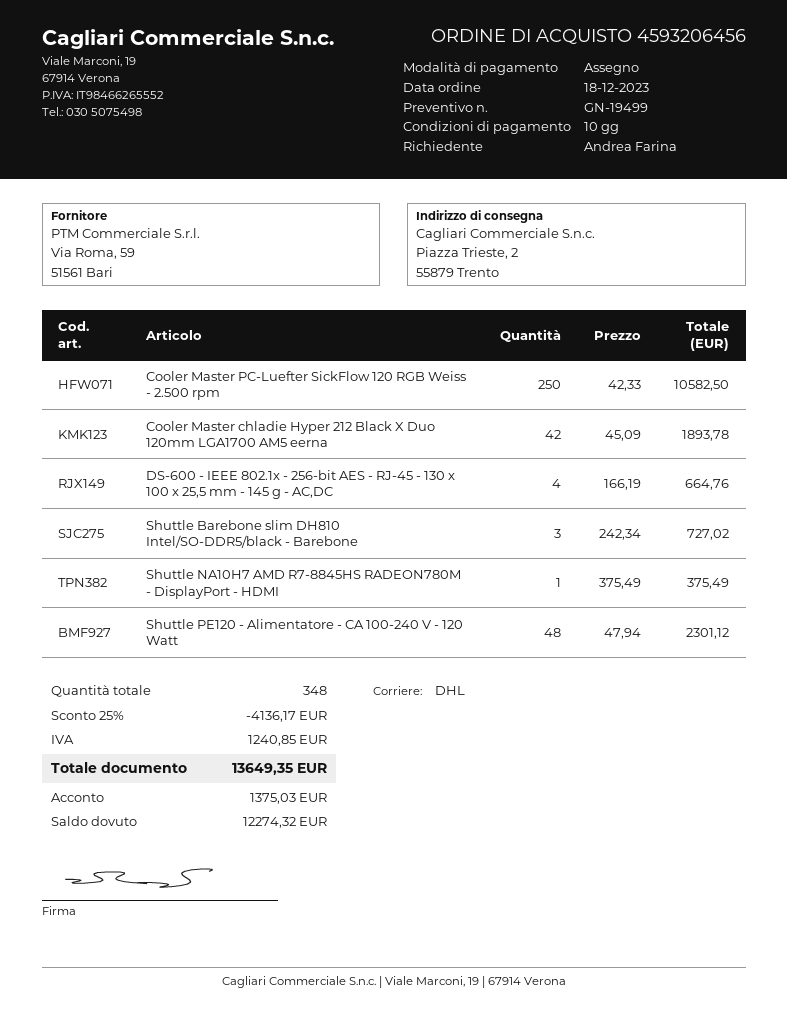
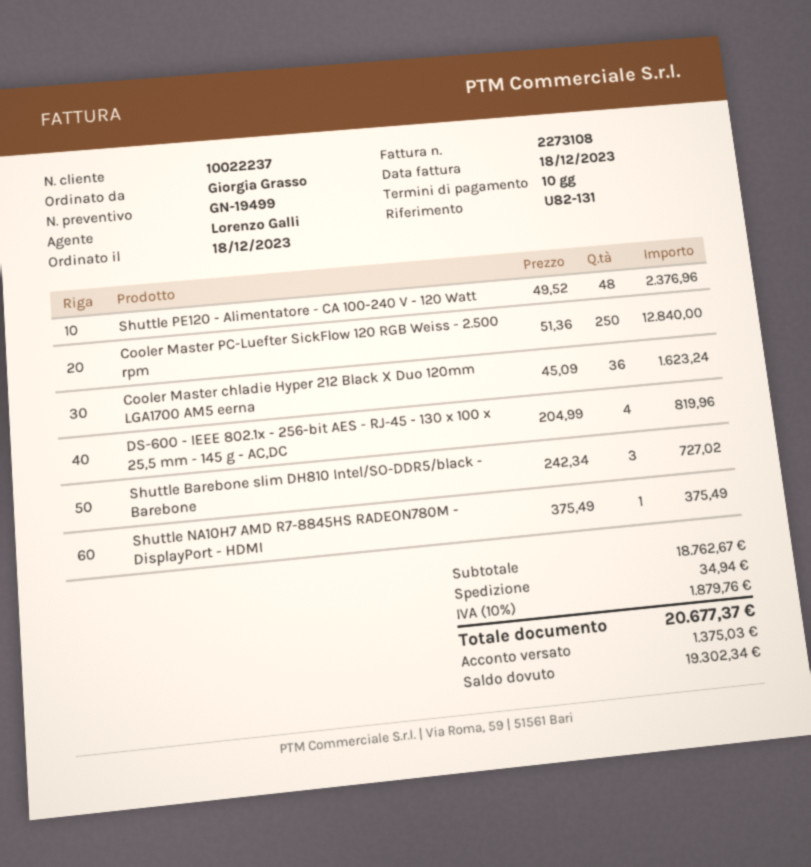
ordered by: Andrea Farina -> Giorgia Grasso
Cooler Master PC-Luefter SickFlow 120 RGB Weiss - 2.500 rpm: 250 x 42.33 = 10582.50 -> 250 x 51.36 = 12840.00
Cooler Master chladie Hyper 212 Black X Duo 120mm LGA1700 AM5 eerna: 42 x 45.09 = 1893.78 -> 36 x 45.09 = 1623.24
DS-600 - IEEE 802.1x - 256-bit AES - RJ-45 - 130 x 100 x 25,5 mm - 145 g - AC,DC: 4 x 166.19 = 664.76 -> 4 x 204.99 = 819.96
Shuttle PE120 - Alimentatore - CA 100-240 V - 120 Watt: 48 x 47.94 = 2301.12 -> 48 x 49.52 = 2376.96
discount: 25% = 4136.17 -> none
shipping: none -> 34.94
tax: 1240.85 -> 1879.76
total: 13649.35 -> 20677.37
balance: 12274.32 -> 19302.34

